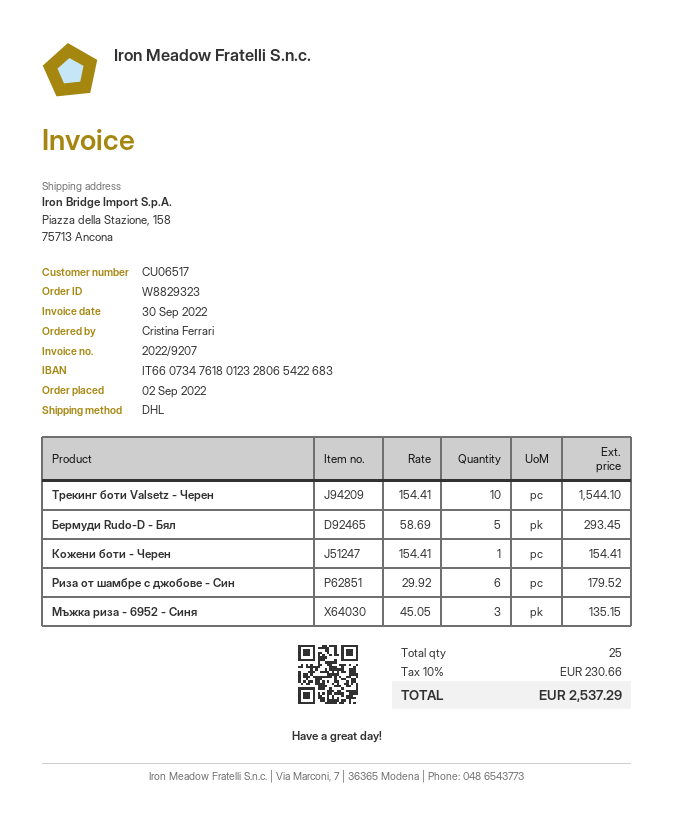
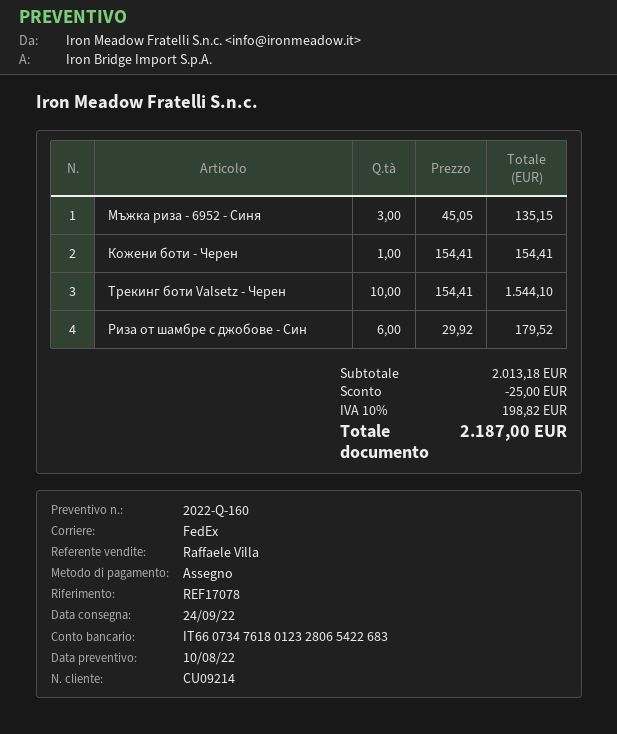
customer number: CU06517 -> CU09214
shipping method: DHL -> FedEx
Бермуди Rudo-D - Бял: 5 x 58.69 = 293.45 -> none
discount: none -> 25.00
tax: 10% = 230.66 -> 10% = 198.82
total: 2537.29 -> 2187.00

